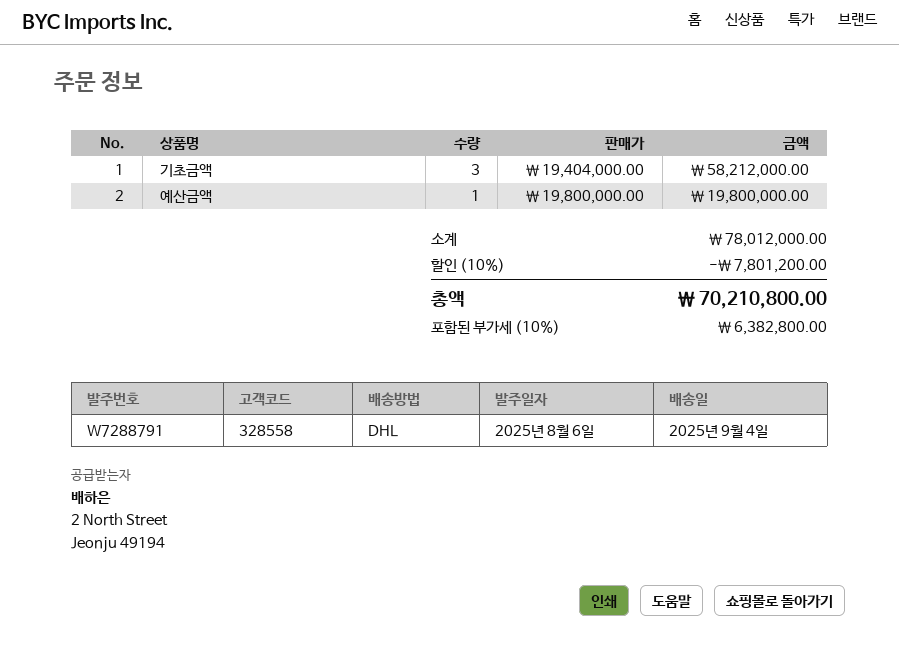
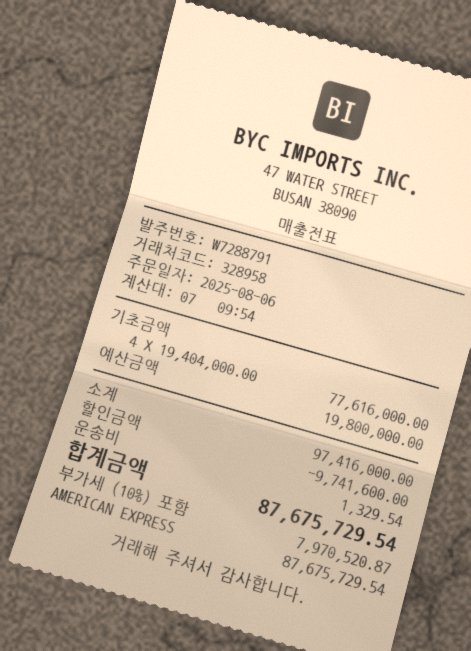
customer number: 328558 -> 328958
기초금액: 3 x 19404000.00 = 58212000.00 -> 4 x 19404000.00 = 77616000.00
subtotal: 78012000.00 -> 97416000.00
discount: 7801200.00 -> 9741600.00
shipping: none -> 1329.54
tax: 10% = 6382800.00 -> 10% = 7970520.87
total: 70210800.00 -> 87675729.54

